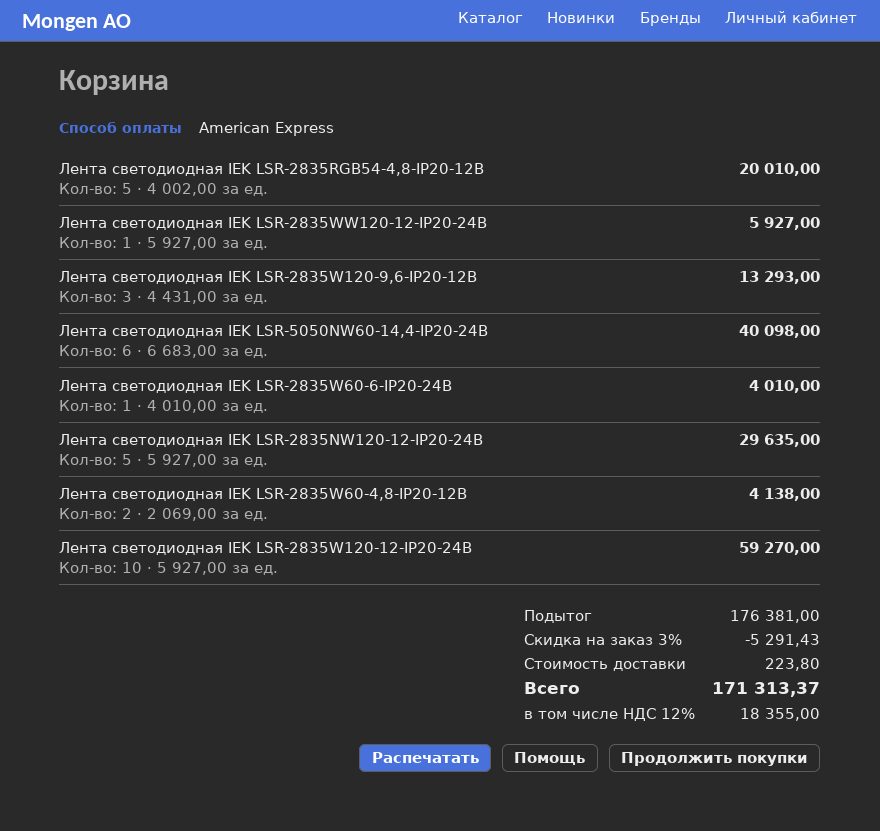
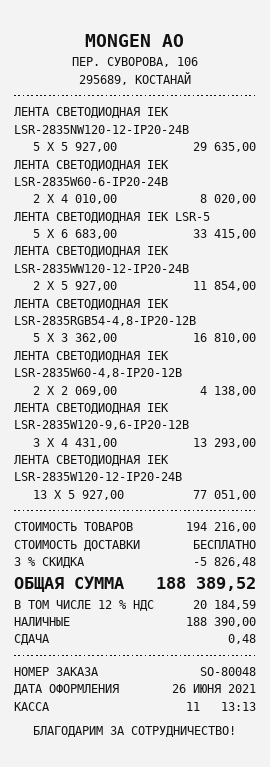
payment method: American Express -> cash
Лента светодиодная IEK LSR-2835RGB54-4,8-IP20-12В: 5 x 4002.00 = 20010.00 -> 5 x 3362.00 = 16810.00
Лента светодиодная IEK LSR-2835WW120-12-IP20-24В: 1 x 5927.00 = 5927.00 -> 2 x 5927.00 = 11854.00
Лента светодиодная IEK LSR-5050NW60-14,4-IP20-24В: 6 x 6683.00 = 40098.00 -> 5 x 6683.00 = 33415.00
Лента светодиодная IEK LSR-2835W60-6-IP20-24В: 1 x 4010.00 = 4010.00 -> 2 x 4010.00 = 8020.00
Лента светодиодная IEK LSR-2835W120-12-IP20-24В: 10 x 5927.00 = 59270.00 -> 13 x 5927.00 = 77051.00
subtotal: 176381.00 -> 194216.00
discount: 3% = 5291.43 -> 3% = 5826.48
shipping: 223.80 -> 0.00
tax: 12% = 18355.00 -> 12% = 20184.59
total: 171313.37 -> 188389.52

